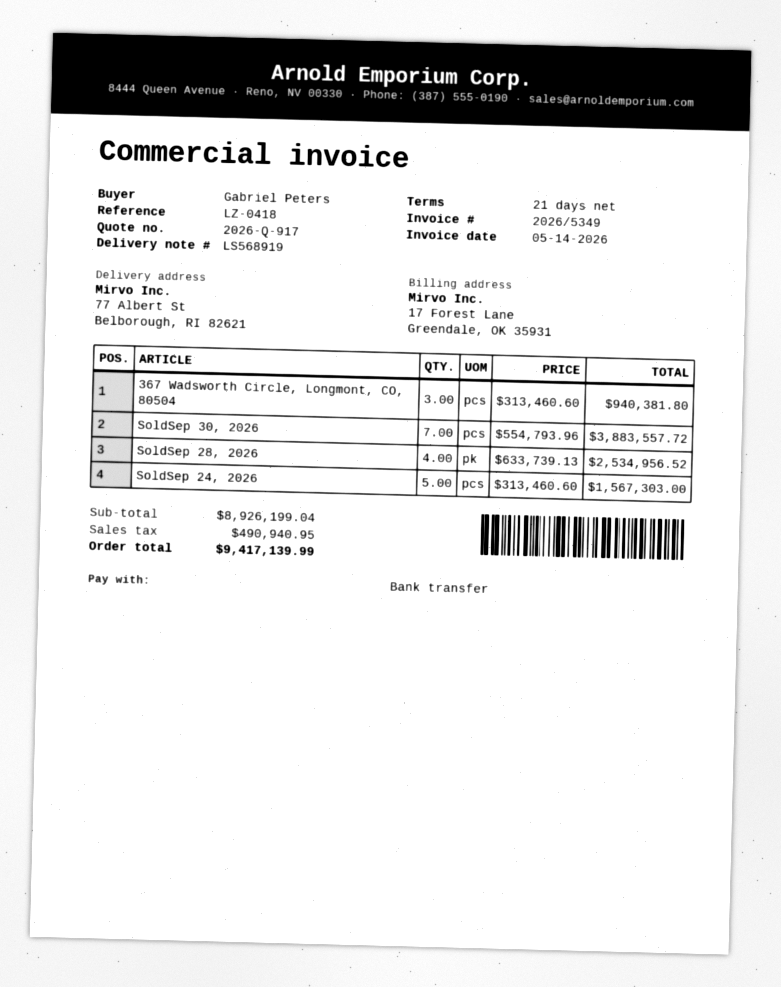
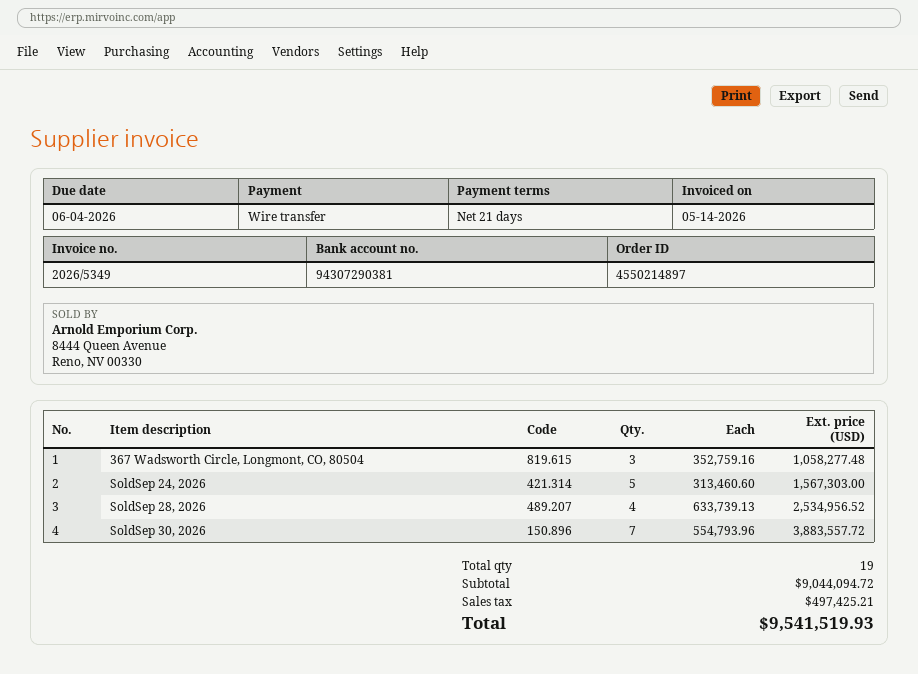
367 Wadsworth Circle, Longmont, CO, 80504: 3 x 313460.60 = 940381.80 -> 3 x 352759.16 = 1058277.48
subtotal: 8926199.04 -> 9044094.72
tax: 490940.95 -> 497425.21
total: 9417139.99 -> 9541519.93

